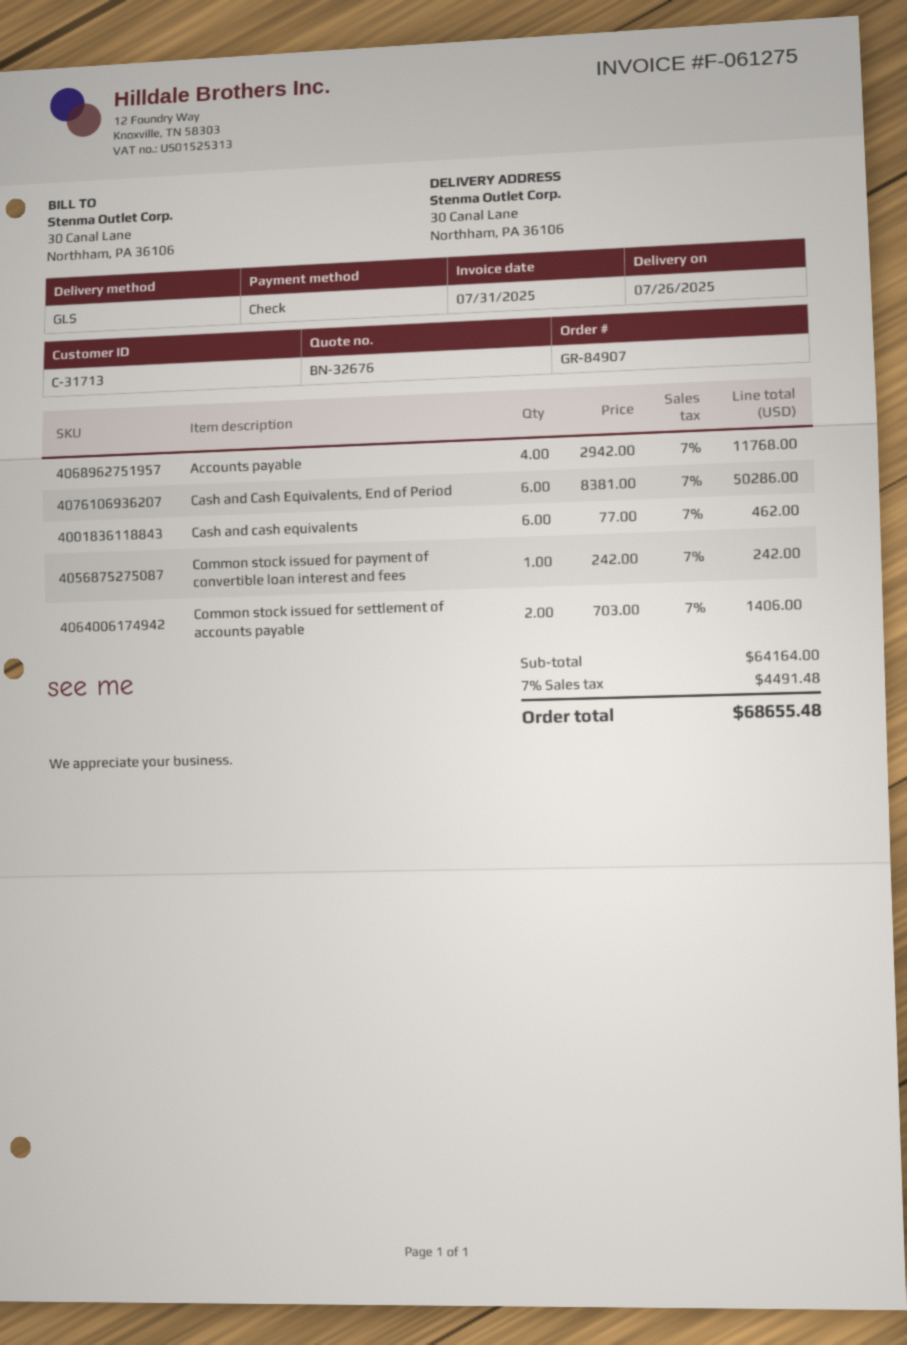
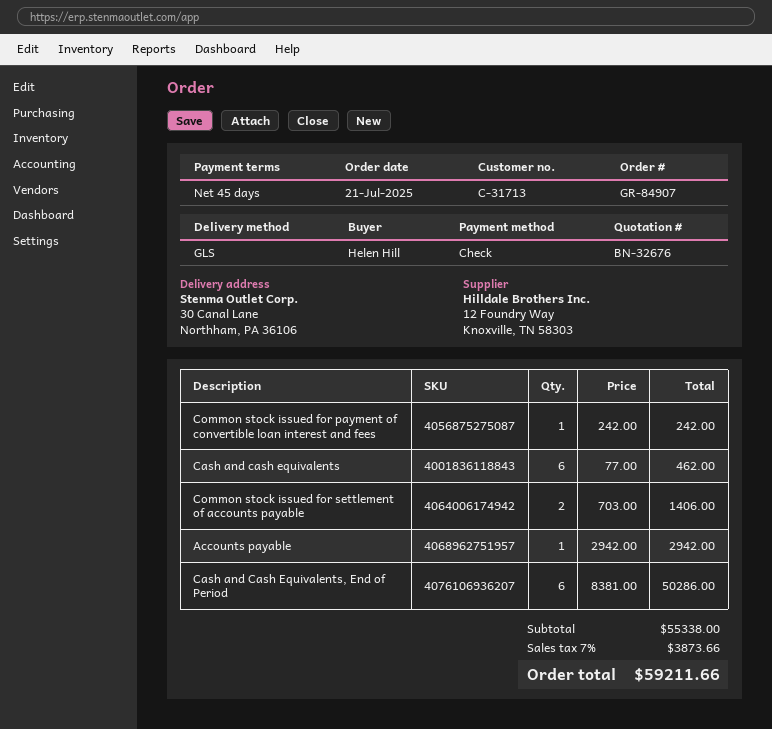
Accounts payable: 4 x 2942.00 = 11768.00 -> 1 x 2942.00 = 2942.00
subtotal: 64164.00 -> 55338.00
tax: 7% = 4491.48 -> 7% = 3873.66
total: 68655.48 -> 59211.66

